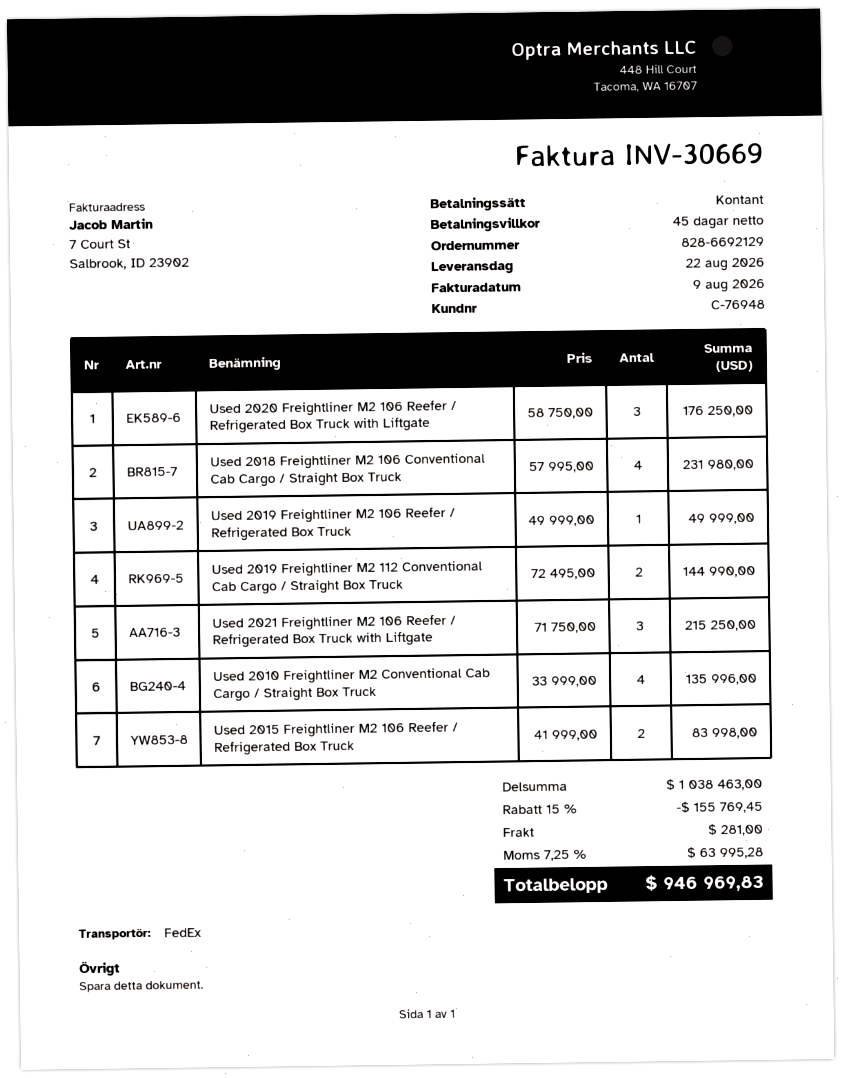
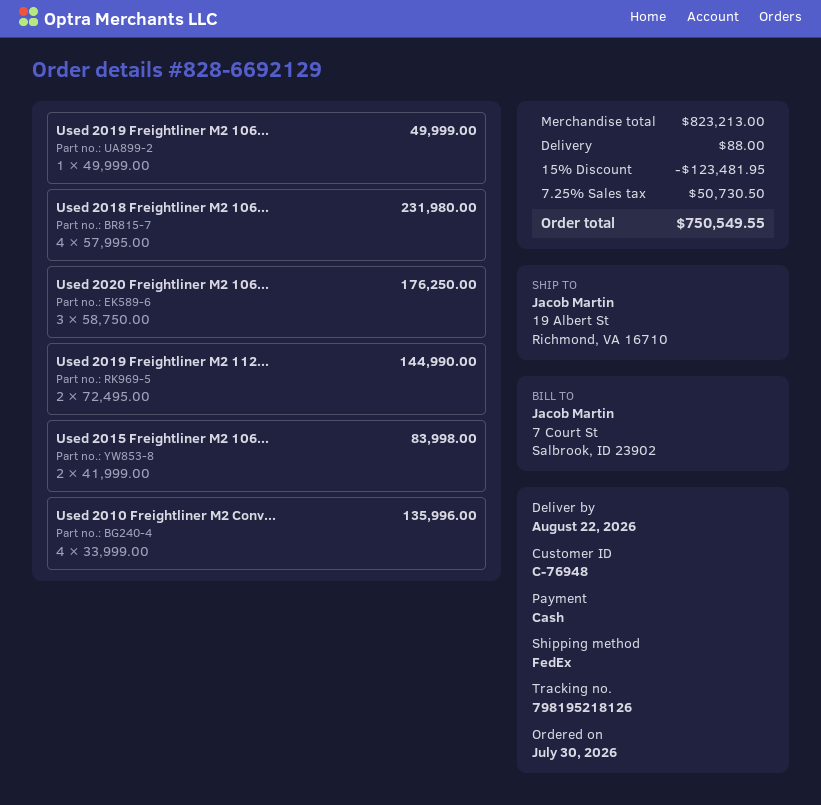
Used 2021 Freightliner M2 106 Reefer / Refrigerated Box Truck with Liftgate: 3 x 71750.00 = 215250.00 -> none
subtotal: 1038463.00 -> 823213.00
discount: 15% = 155769.45 -> 15% = 123481.95
shipping: 281.00 -> 88.00
tax: 7.25% = 63995.28 -> 7.25% = 50730.50
total: 946969.83 -> 750549.55

